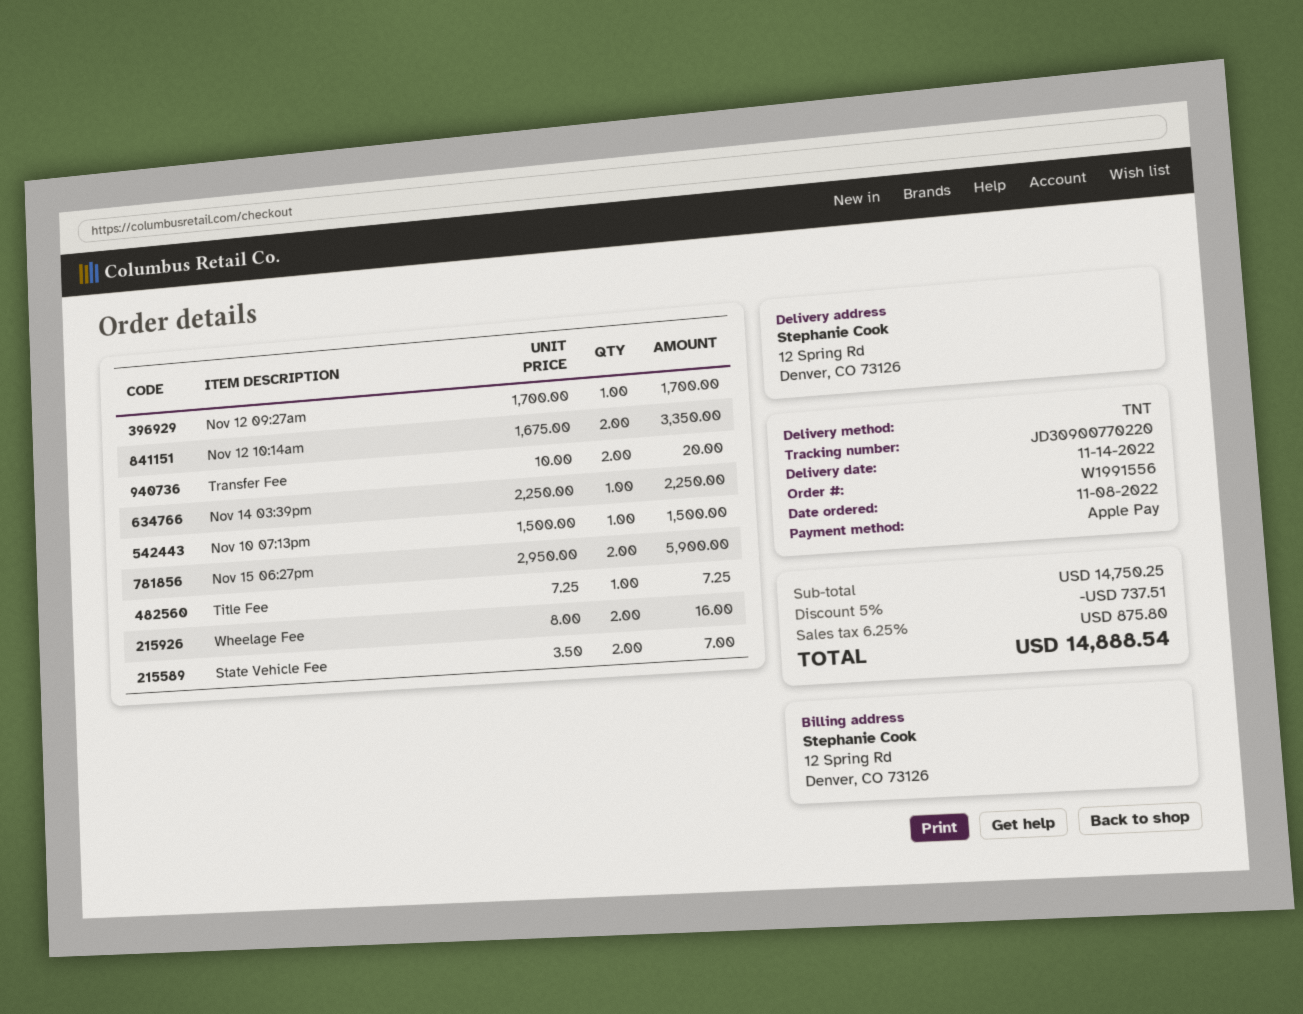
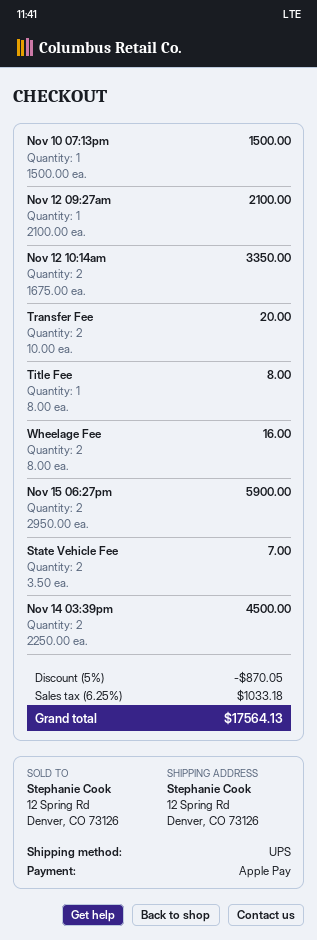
shipping method: TNT -> UPS
Nov 12 09:27am: 1 x 1700.00 = 1700.00 -> 1 x 2100.00 = 2100.00
Nov 14 03:39pm: 1 x 2250.00 = 2250.00 -> 2 x 2250.00 = 4500.00
Title Fee: 1 x 7.25 = 7.25 -> 1 x 8.00 = 8.00
discount: 5% = 737.51 -> 5% = 870.05
tax: 6.25% = 875.80 -> 6.25% = 1033.18
total: 14888.54 -> 17564.13

